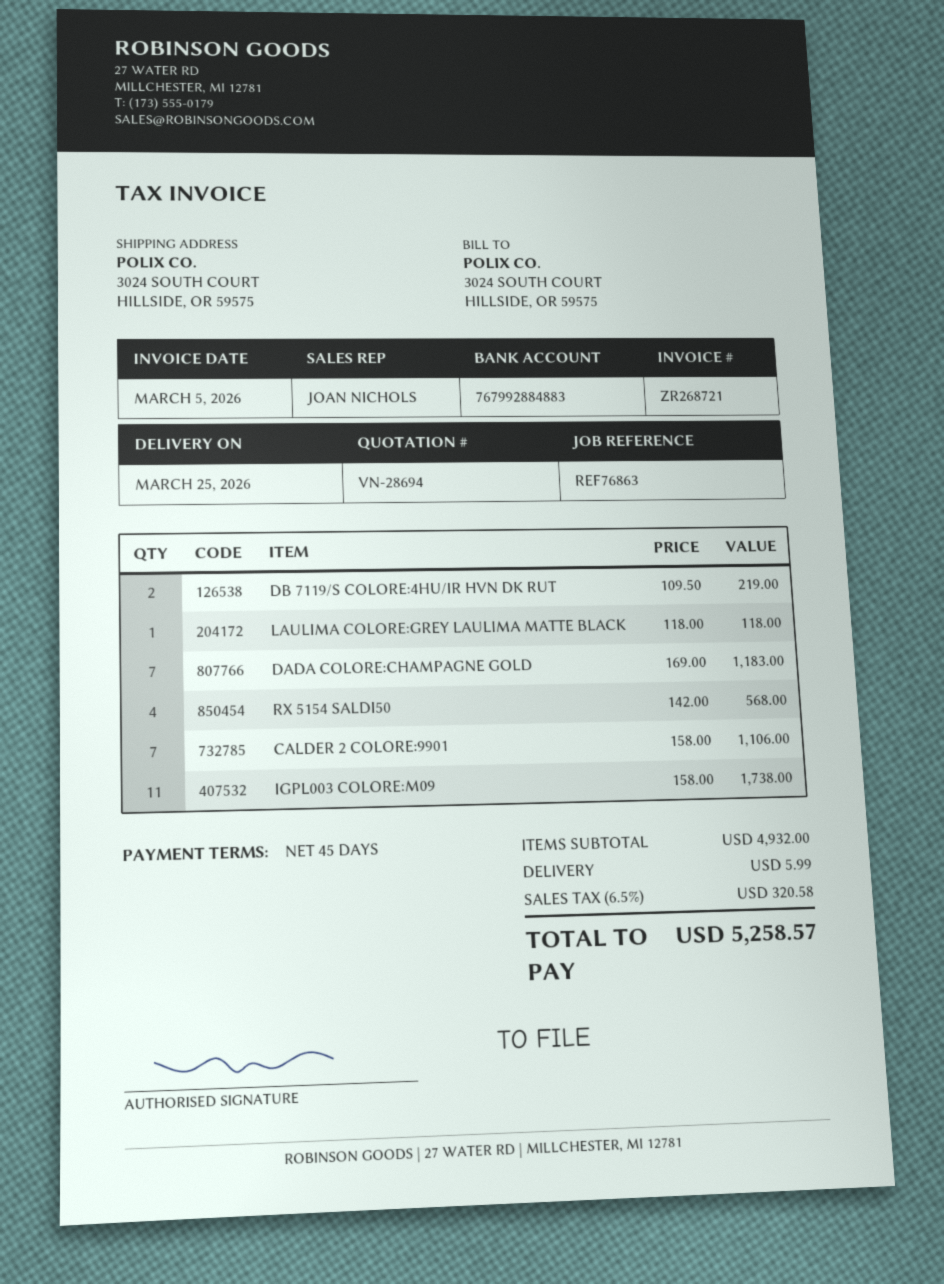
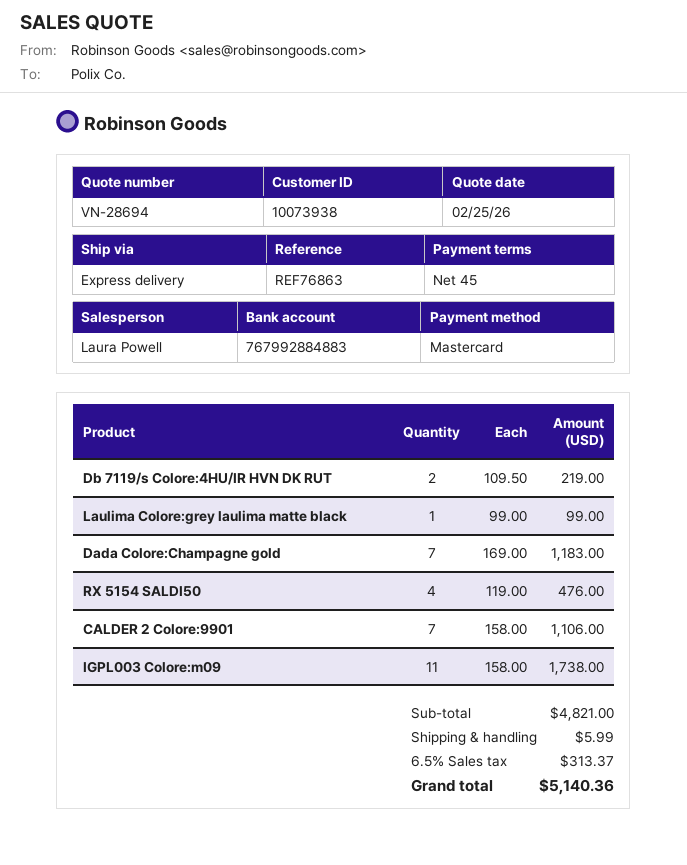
sales rep: JOAN NICHOLS -> Laura Powell
LAULIMA COLORE:GREY LAULIMA MATTE BLACK: 1 x 118.00 = 118.00 -> 1 x 99.00 = 99.00
RX 5154 SALDI50: 4 x 142.00 = 568.00 -> 4 x 119.00 = 476.00
subtotal: 4932.00 -> 4821.00
tax: 6.5% = 320.58 -> 6.5% = 313.37
total: 5258.57 -> 5140.36

